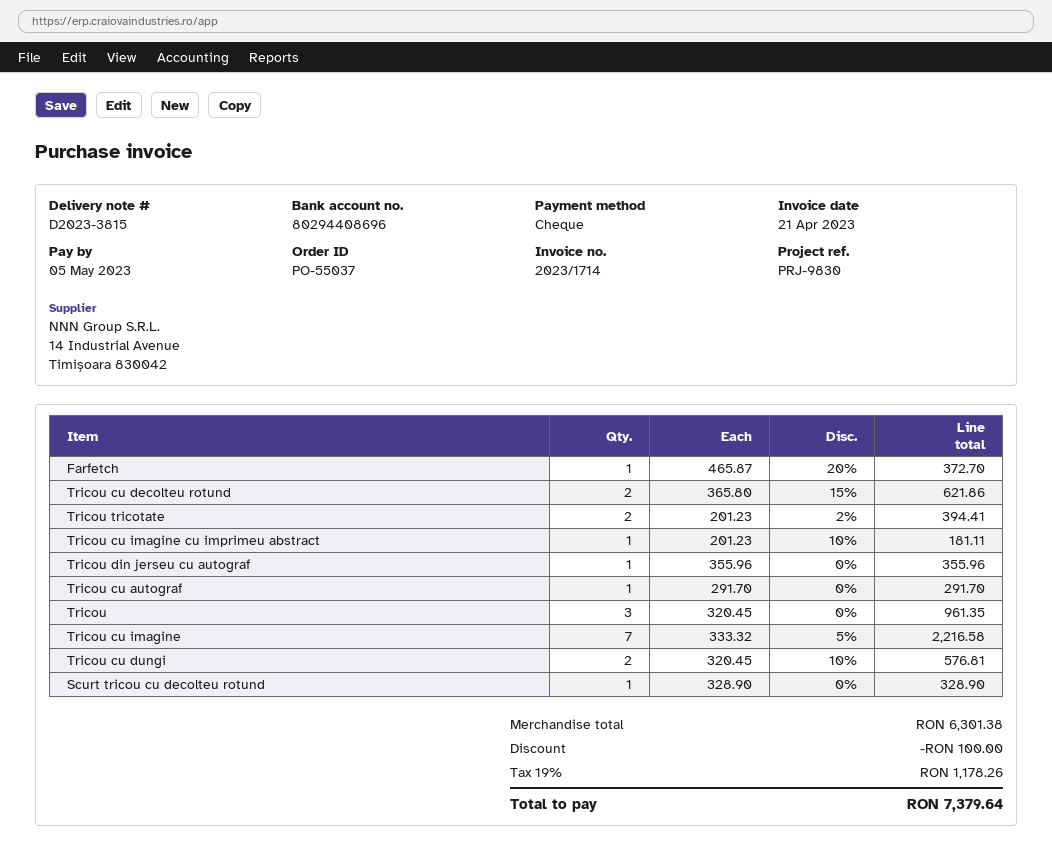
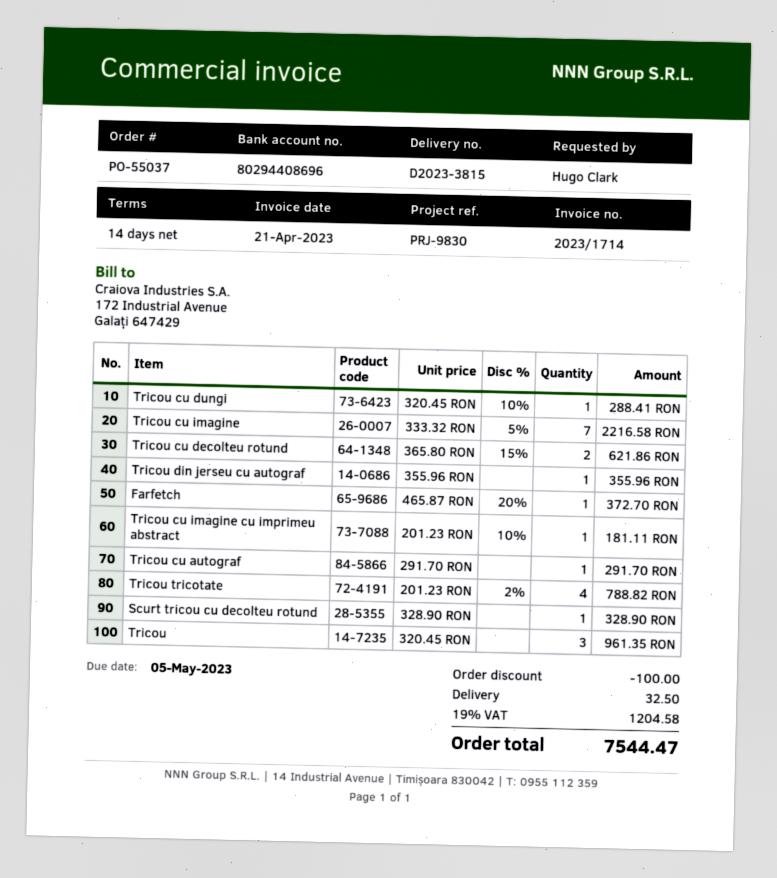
Tricou tricotate: 2 x 201.23 - 2% = 394.41 -> 4 x 201.23 - 2% = 788.82
Tricou cu dungi: 2 x 320.45 - 10% = 576.81 -> 1 x 320.45 - 10% = 288.41
shipping: none -> 32.50
tax: 19% = 1178.26 -> 19% = 1204.58
total: 7379.64 -> 7544.47

